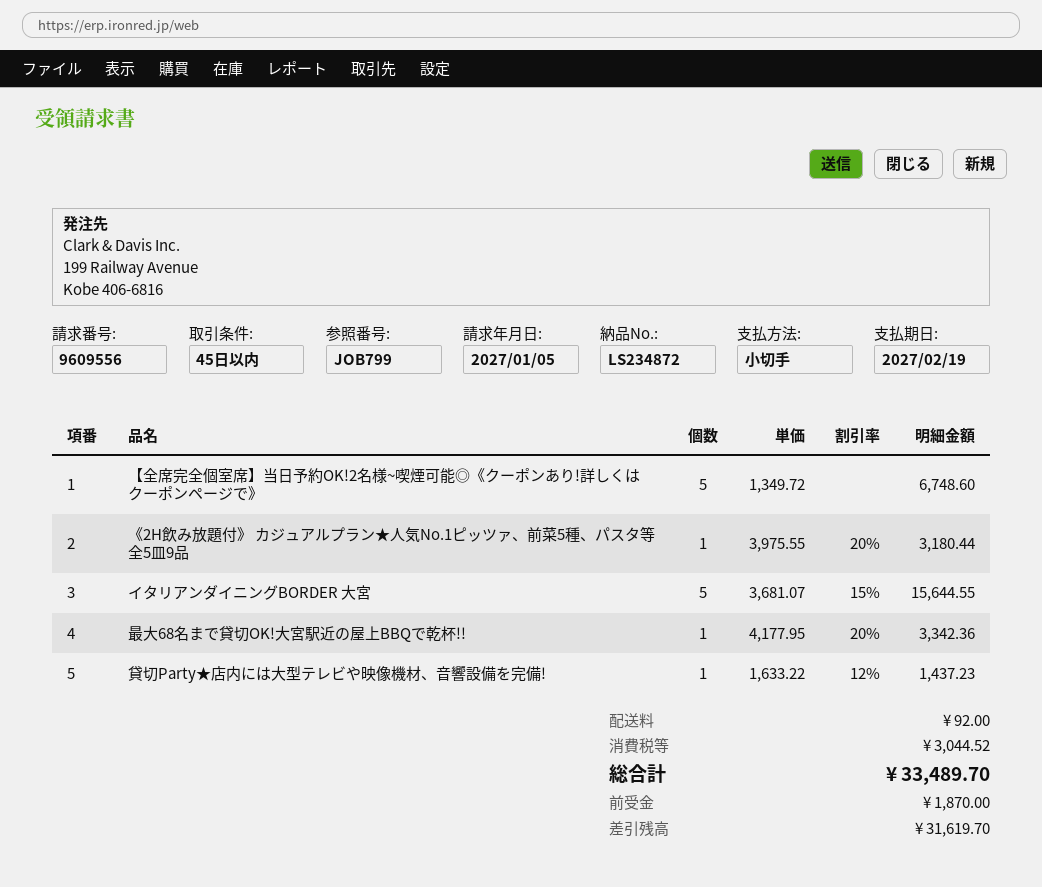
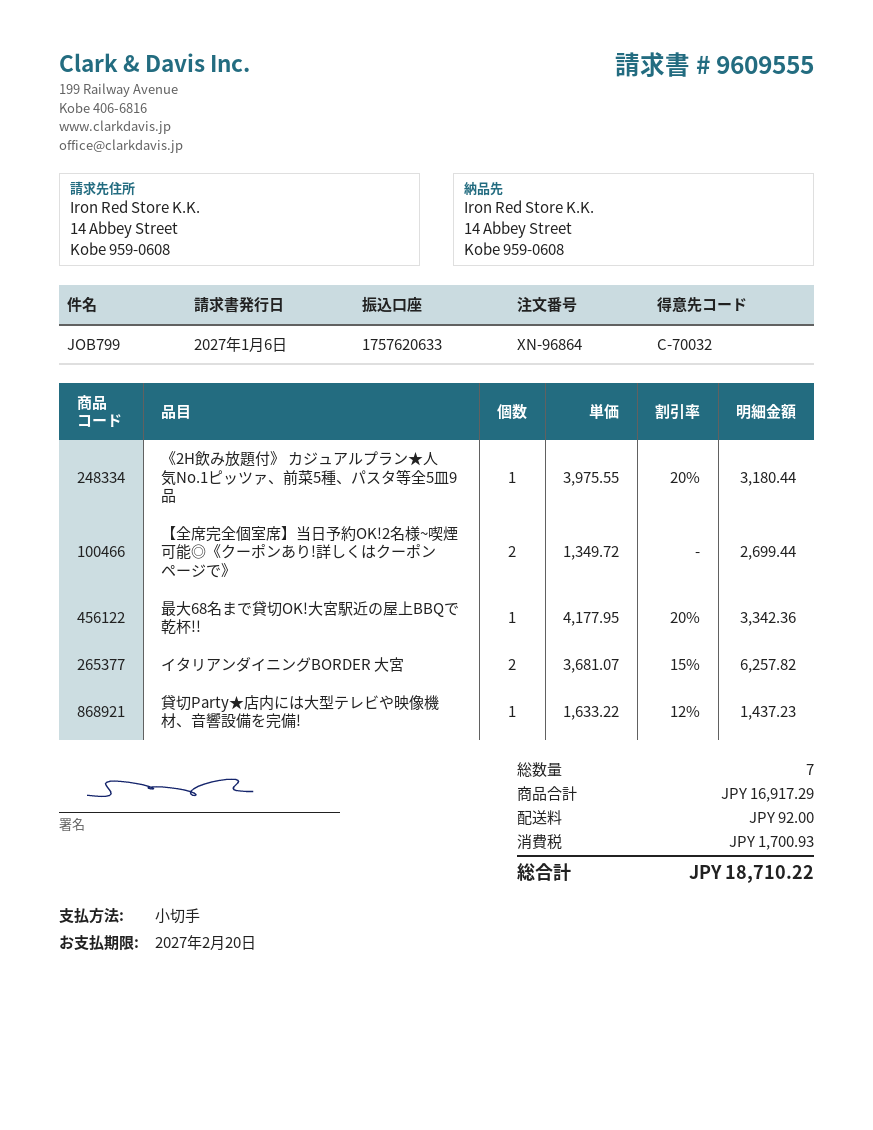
invoice number: 9609556 -> 9609555
invoice date: 2027-01-05 -> 2027-01-06
due date: 2027-02-19 -> 2027-02-20
【全席完全個室席】当日予約OK!2名様~喫煙可能◎《クーポンあり!詳しくはクーポンページで》: 5 x 1349.72 = 6748.60 -> 2 x 1349.72 = 2699.44
イタリアンダイニングBORDER 大宮: 5 x 3681.07 - 15% = 15644.55 -> 2 x 3681.07 - 15% = 6257.82
tax: 3044.52 -> 1700.93
total: 33489.70 -> 18710.22

